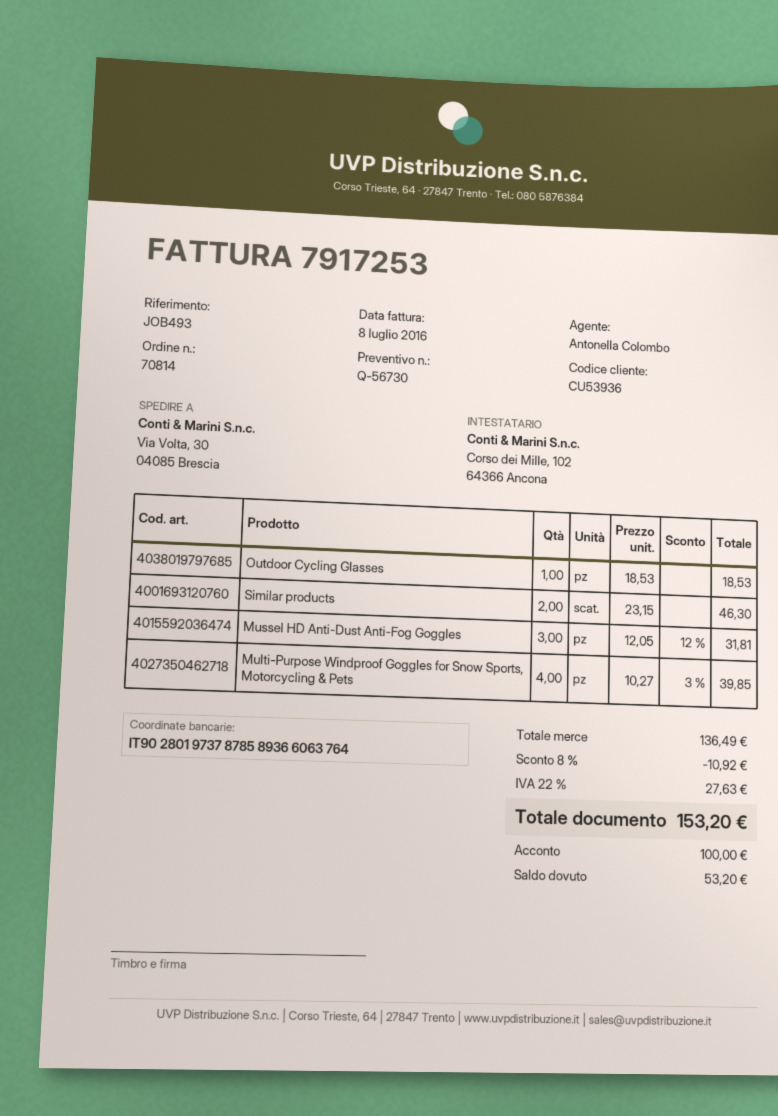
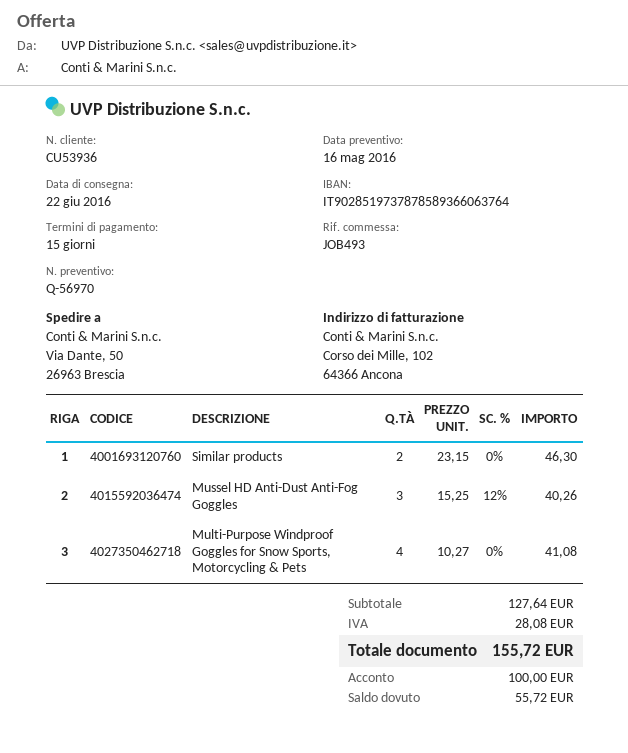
quote number: Q-56730 -> Q-56970
bank account: IT9028019737878589366063764 -> IT9028519737878589366063764
ship to: Via Volta, 30, 04085 Brescia -> Via Dante, 50, 26963 Brescia
Outdoor Cycling Glasses: 1 x 18.53 = 18.53 -> none
Mussel HD Anti-Dust Anti-Fog Goggles: 3 x 12.05 - 12% = 31.81 -> 3 x 15.25 - 12% = 40.26
Multi-Purpose Windproof Goggles for Snow Sports, Motorcycling & Pets: 4 x 10.27 - 3% = 39.85 -> 4 x 10.27 = 41.08
subtotal: 136.49 -> 127.64
discount: 8% = 10.92 -> none
tax: 27.63 -> 28.08
total: 153.20 -> 155.72
balance: 53.20 -> 55.72

